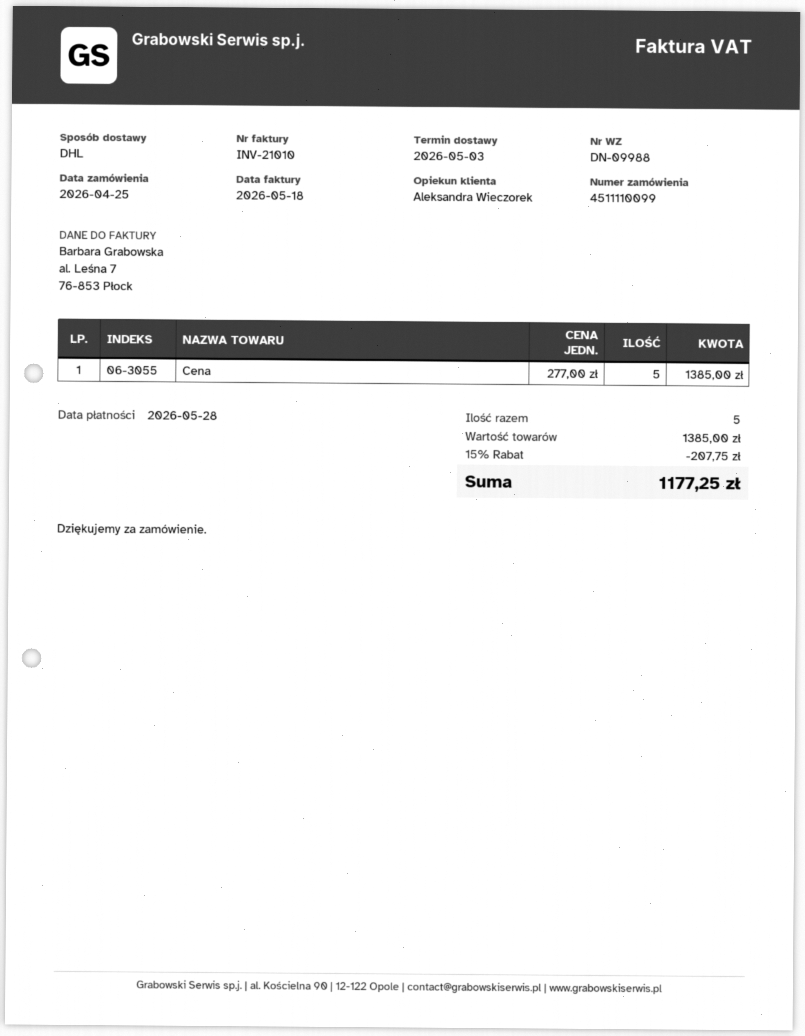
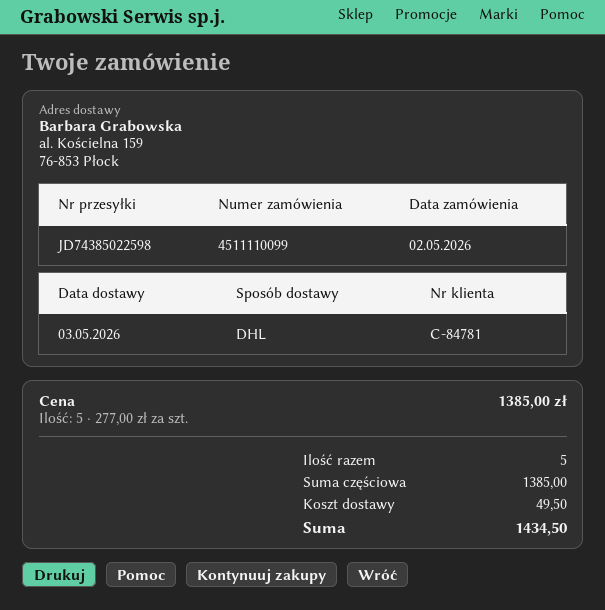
order date: 2026-04-25 -> 2026-05-02
discount: 15% = 207.75 -> none
shipping: none -> 49.50
total: 1177.25 -> 1434.50

